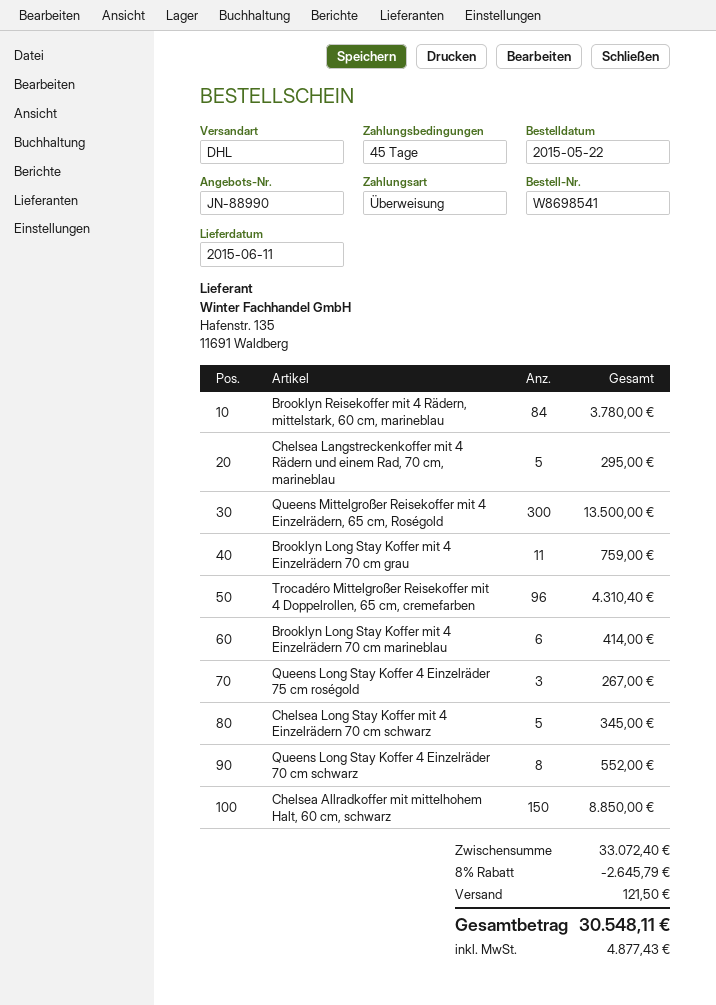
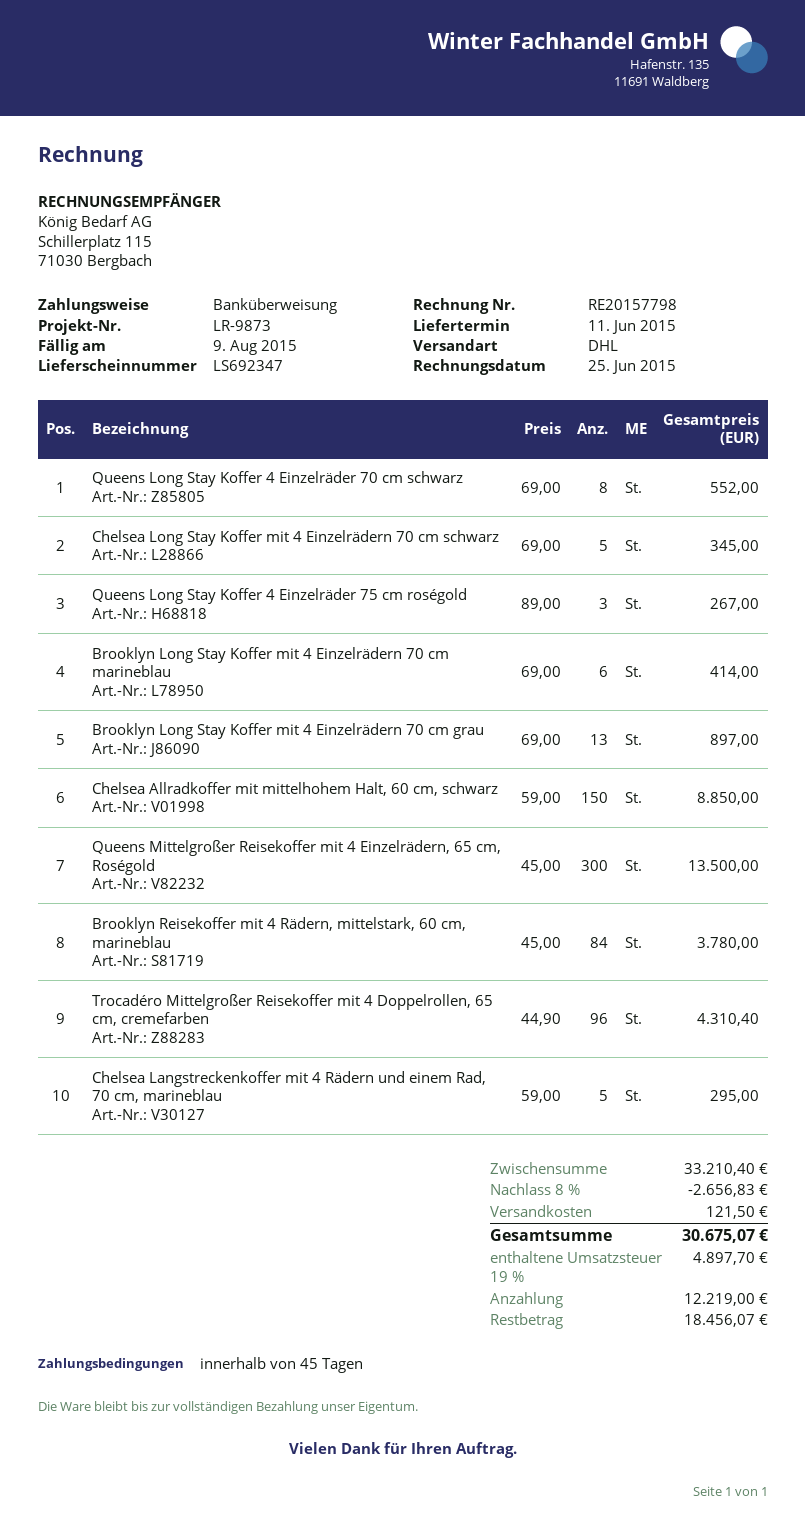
Brooklyn Long Stay Koffer mit 4 Einzelrädern 70 cm grau: 11 for 759.00 -> 13 for 897.00
subtotal: 33072.40 -> 33210.40
discount: 8% = 2645.79 -> 8% = 2656.83
tax: 4877.43 -> 4897.70
total: 30548.11 -> 30675.07

